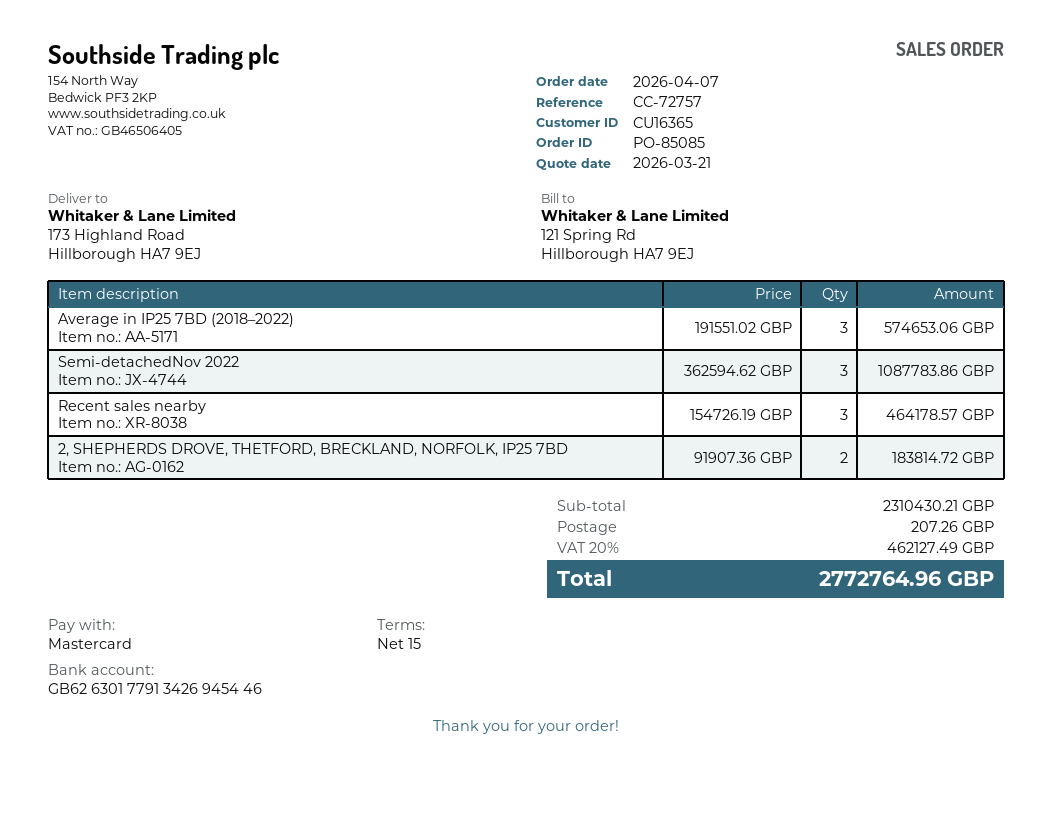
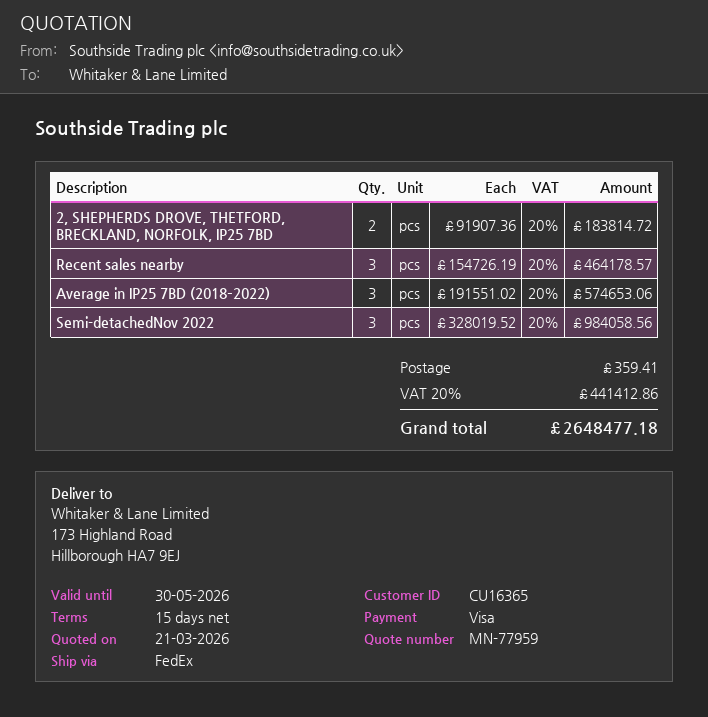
payment method: Mastercard -> Visa
Semi-detachedNov 2022: 3 x 362594.62 = 1087783.86 -> 3 x 328019.52 = 984058.56
shipping: 207.26 -> 359.41
tax: 20% = 462127.49 -> 20% = 441412.86
total: 2772764.96 -> 2648477.18

